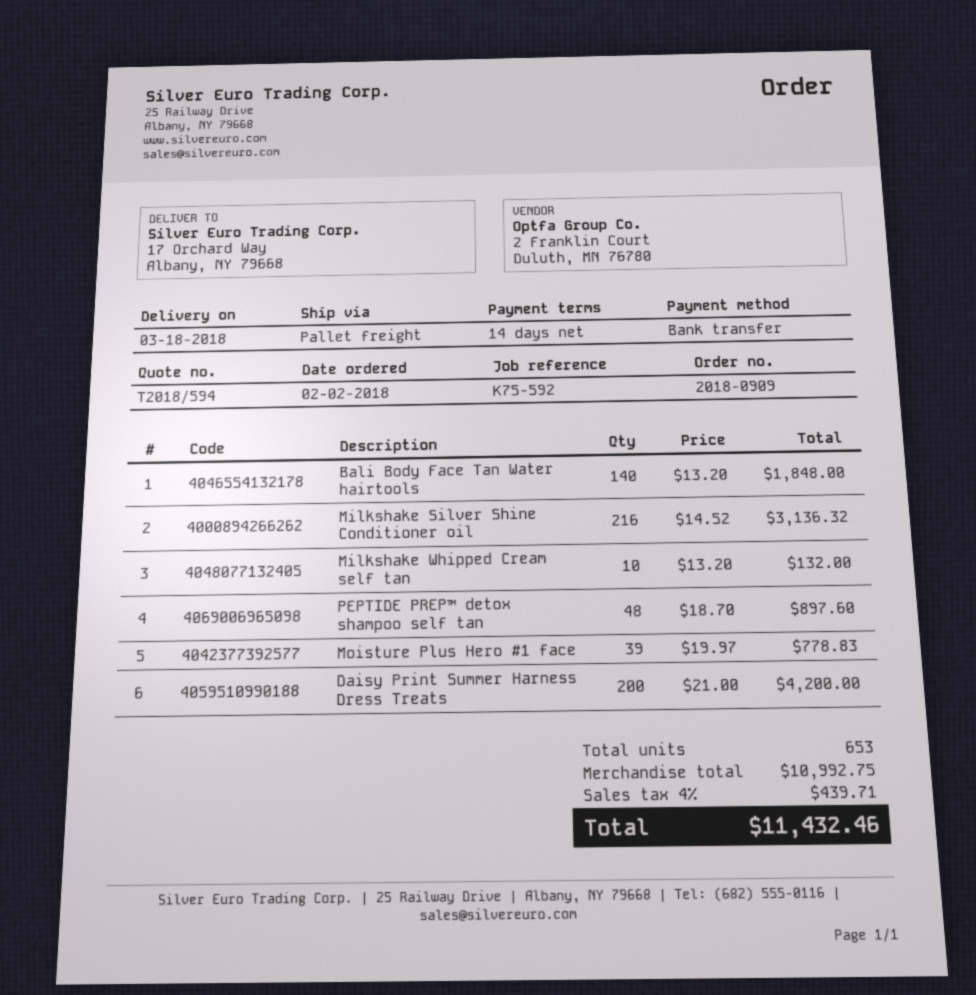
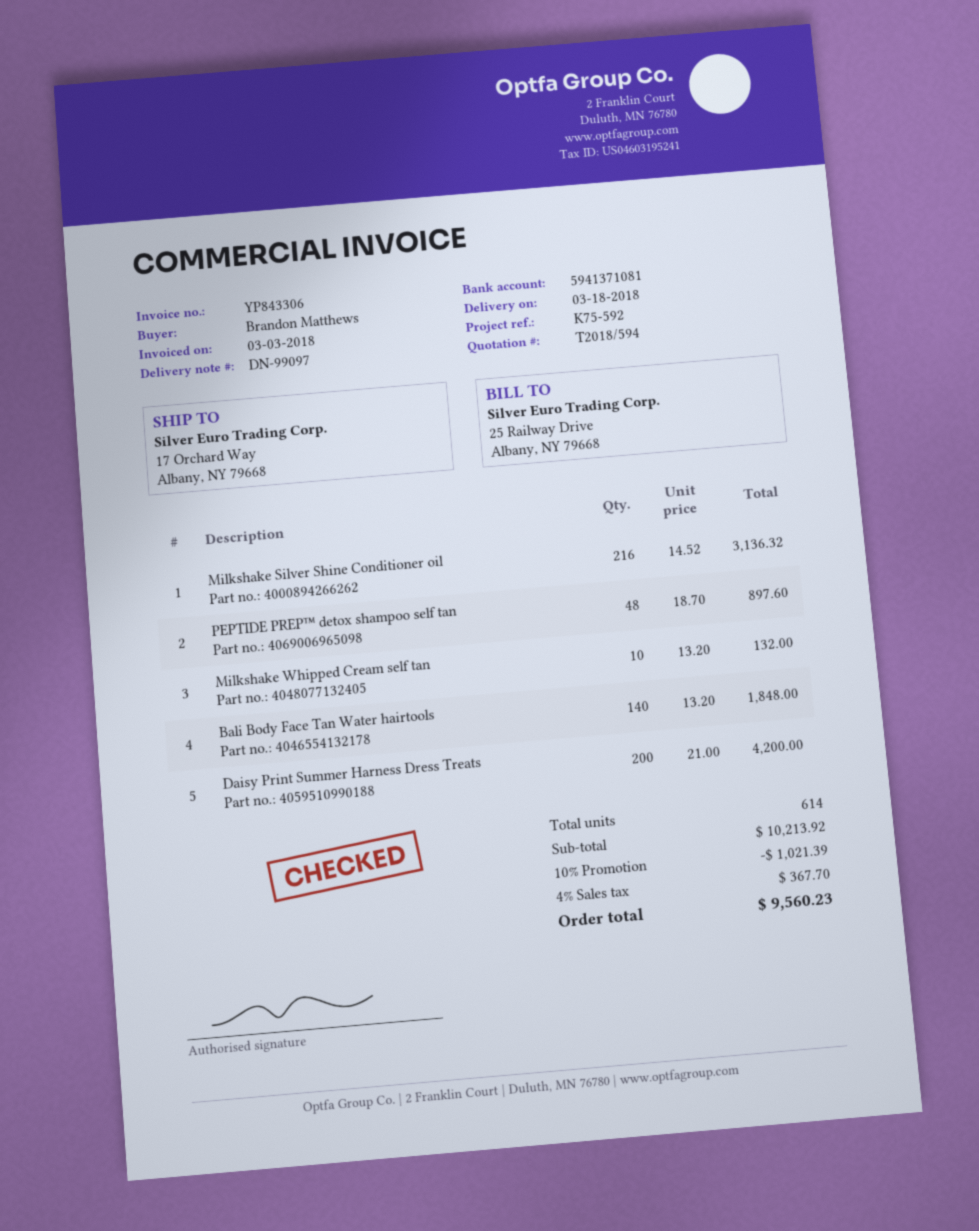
Moisture Plus Hero #1 face: 39 x 19.97 = 778.83 -> none
total quantity: 653 -> 614
subtotal: 10992.75 -> 10213.92
discount: none -> 10% = 1021.39
tax: 4% = 439.71 -> 4% = 367.70
total: 11432.46 -> 9560.23

